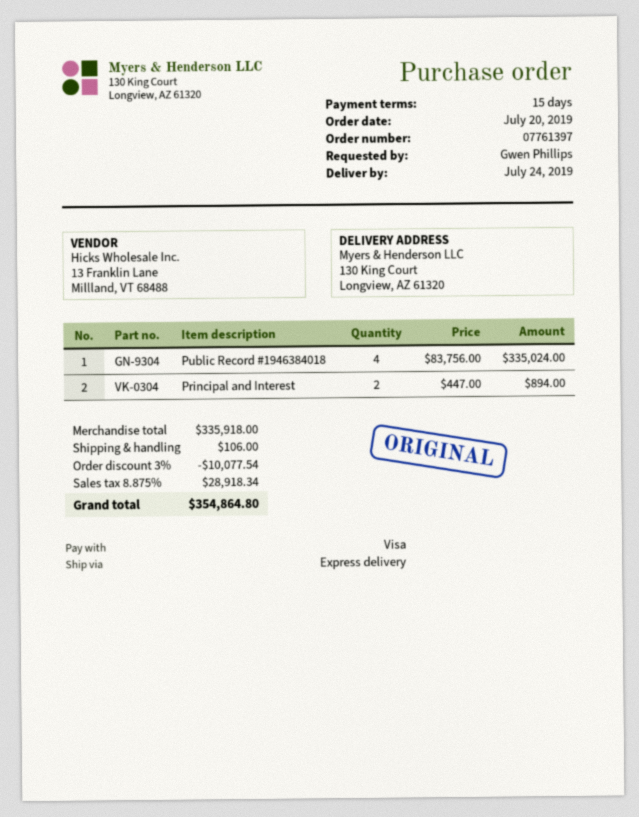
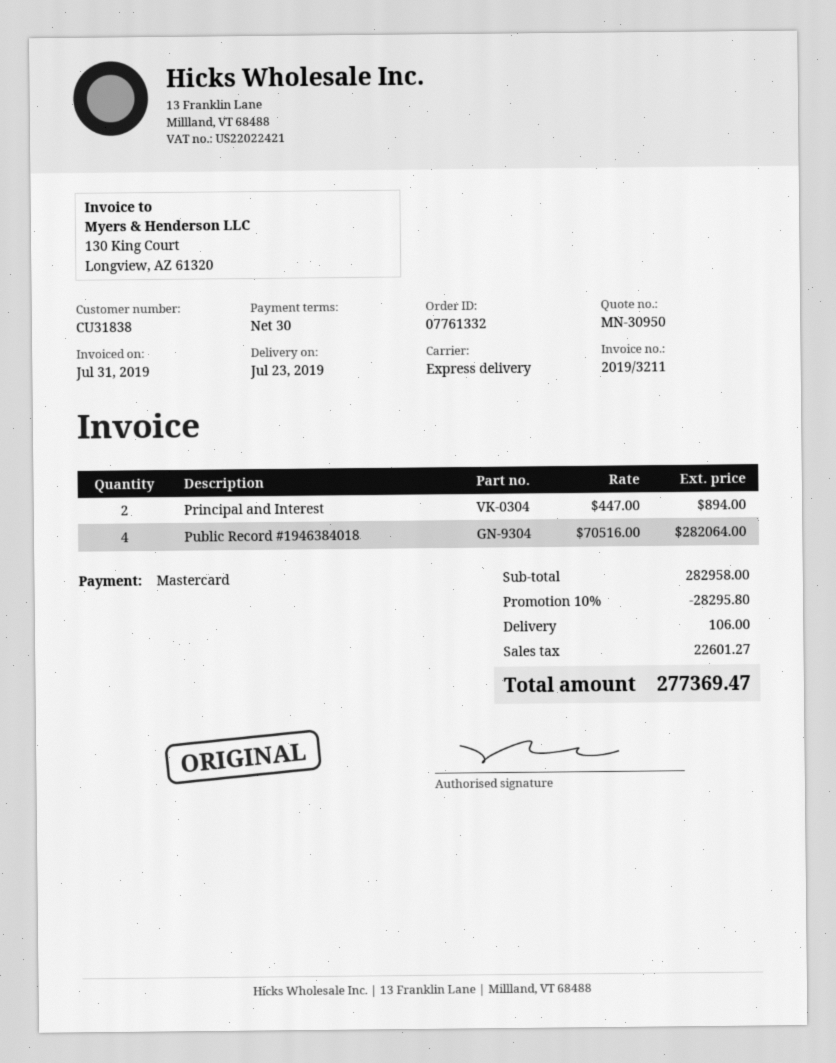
order number: 07761397 -> 07761332
delivery date: 2019-07-24 -> 2019-07-23
payment terms: 15 days -> 30 days
payment method: Visa -> Mastercard
Public Record #1946384018: 4 x 83756.00 = 335024.00 -> 4 x 70516.00 = 282064.00
subtotal: 335918.00 -> 282958.00
discount: 3% = 10077.54 -> 10% = 28295.80
tax: 28918.34 -> 22601.27
total: 354864.80 -> 277369.47

